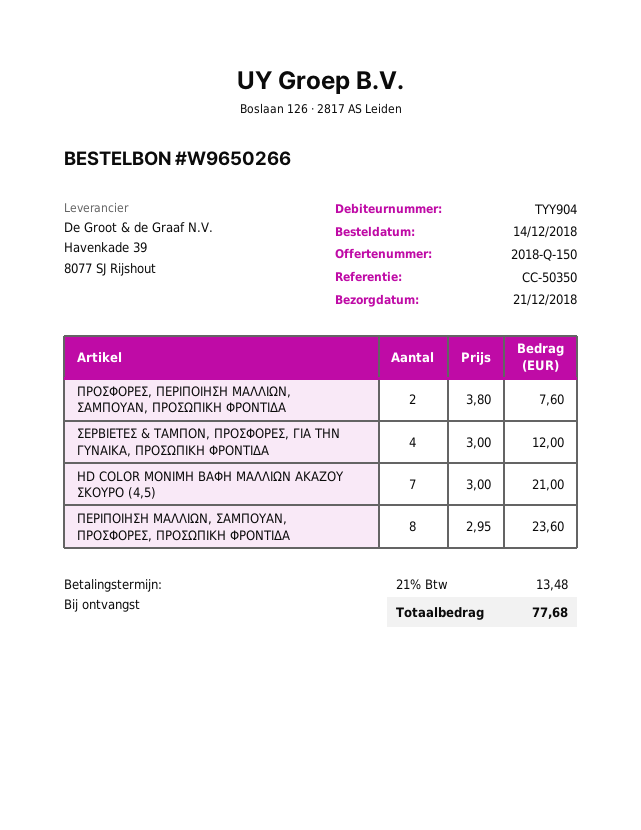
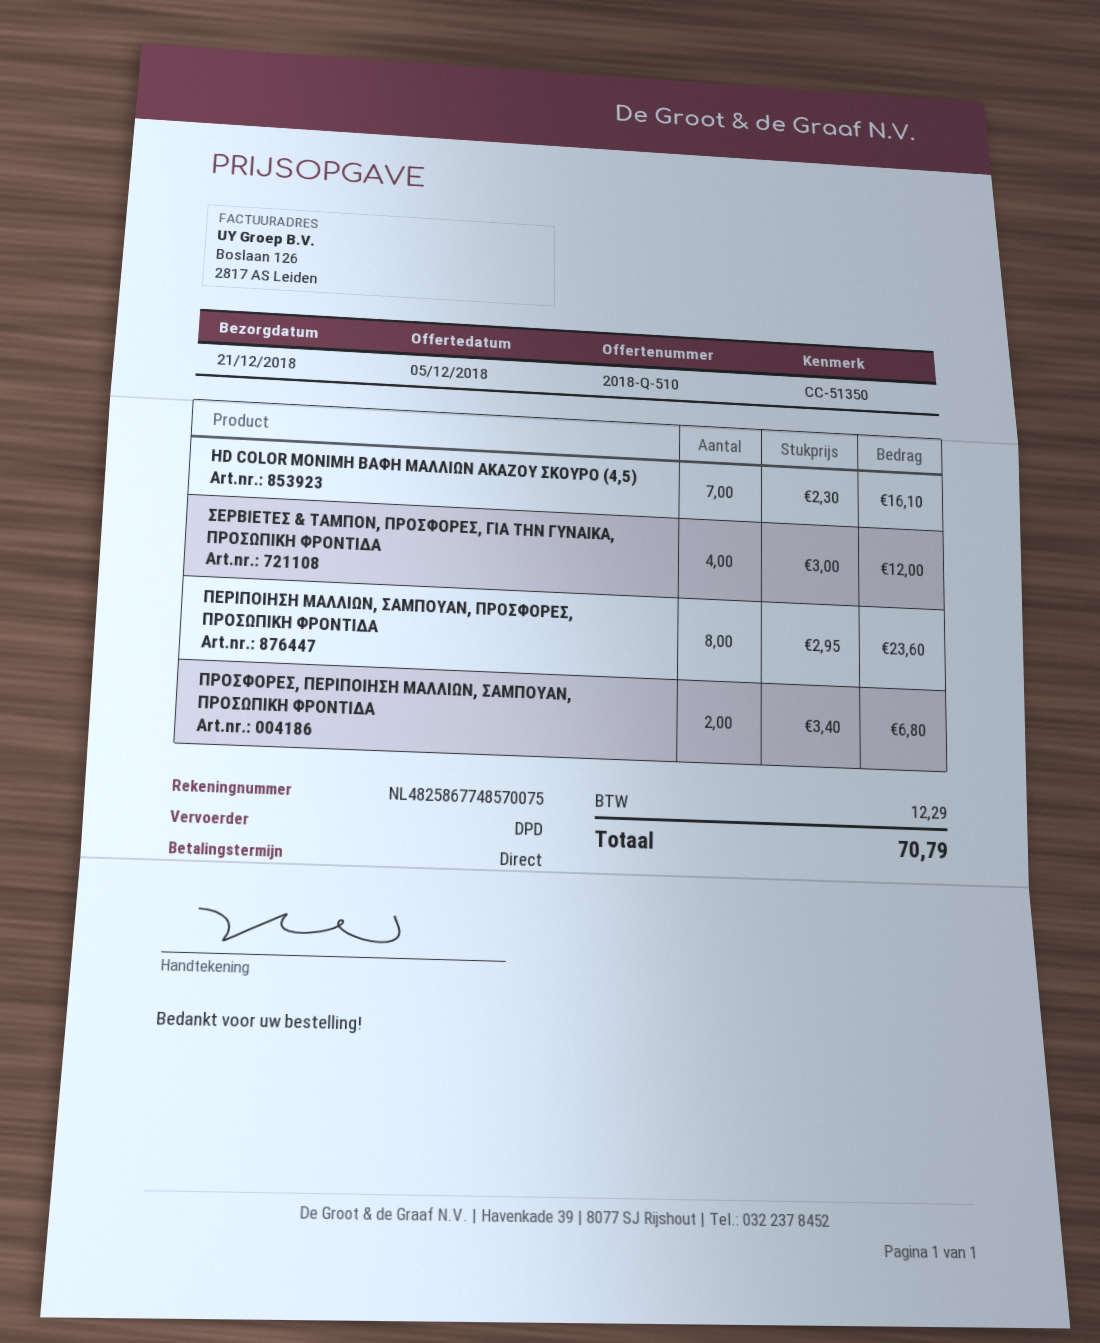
quote number: 2018-Q-150 -> 2018-Q-510
reference: CC-50350 -> CC-51350
ΠΡΟΣΦΟΡΕΣ, ΠΕΡΙΠΟΙΗΣΗ ΜΑΛΛΙΩΝ, ΣΑΜΠΟΥΑΝ, ΠΡΟΣΩΠΙΚΗ ΦΡΟΝΤΙΔΑ: 2 x 3.80 = 7.60 -> 2 x 3.40 = 6.80
HD COLOR ΜΟΝΙΜΗ ΒΑΦΗ ΜΑΛΛΙΩΝ ΑΚΑΖΟΥ ΣΚΟΥΡΟ (4,5): 7 x 3.00 = 21.00 -> 7 x 2.30 = 16.10
tax: 13.48 -> 12.29
total: 77.68 -> 70.79

